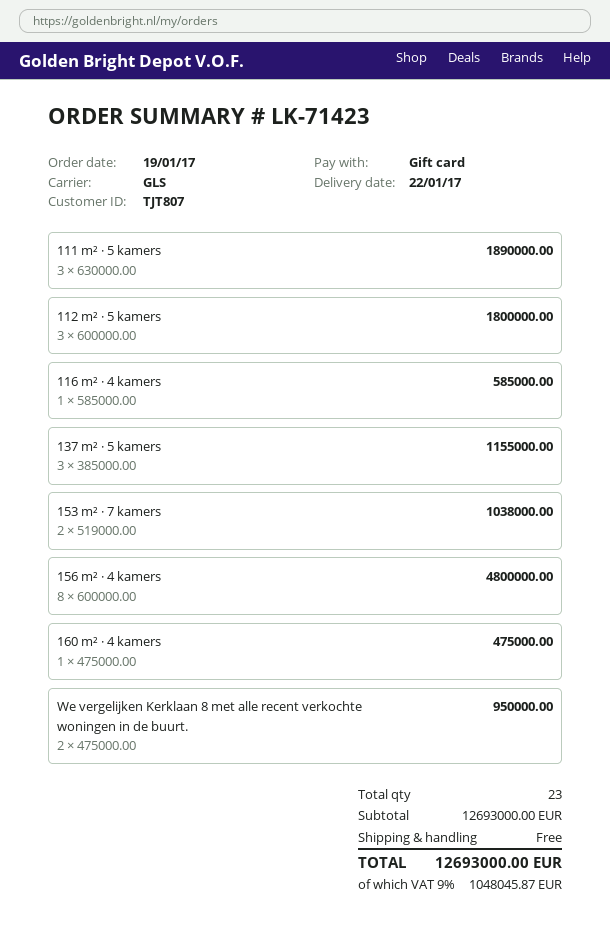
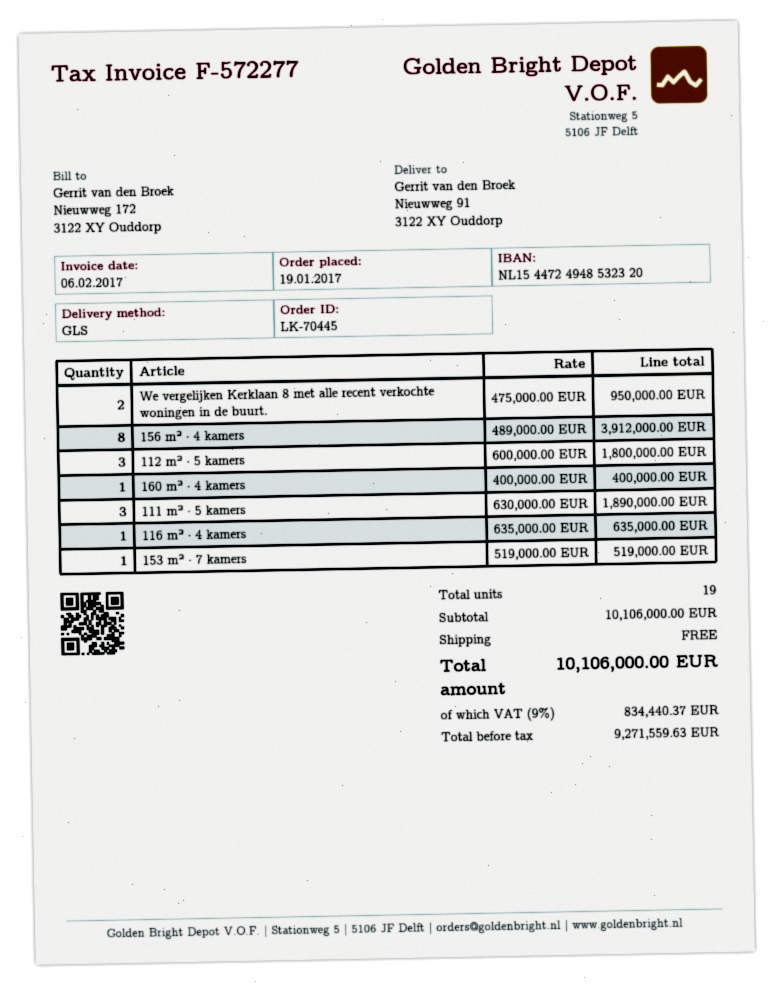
order number: LK-71423 -> LK-70445
116 m² · 4 kamers: 1 x 585000.00 = 585000.00 -> 1 x 635000.00 = 635000.00
137 m² · 5 kamers: 3 x 385000.00 = 1155000.00 -> none
153 m² · 7 kamers: 2 x 519000.00 = 1038000.00 -> 1 x 519000.00 = 519000.00
156 m² · 4 kamers: 8 x 600000.00 = 4800000.00 -> 8 x 489000.00 = 3912000.00
160 m² · 4 kamers: 1 x 475000.00 = 475000.00 -> 1 x 400000.00 = 400000.00
total quantity: 23 -> 19
subtotal: 12693000.00 -> 10106000.00
tax: 9% = 1048045.87 -> 9% = 834440.37
total: 12693000.00 -> 10106000.00

